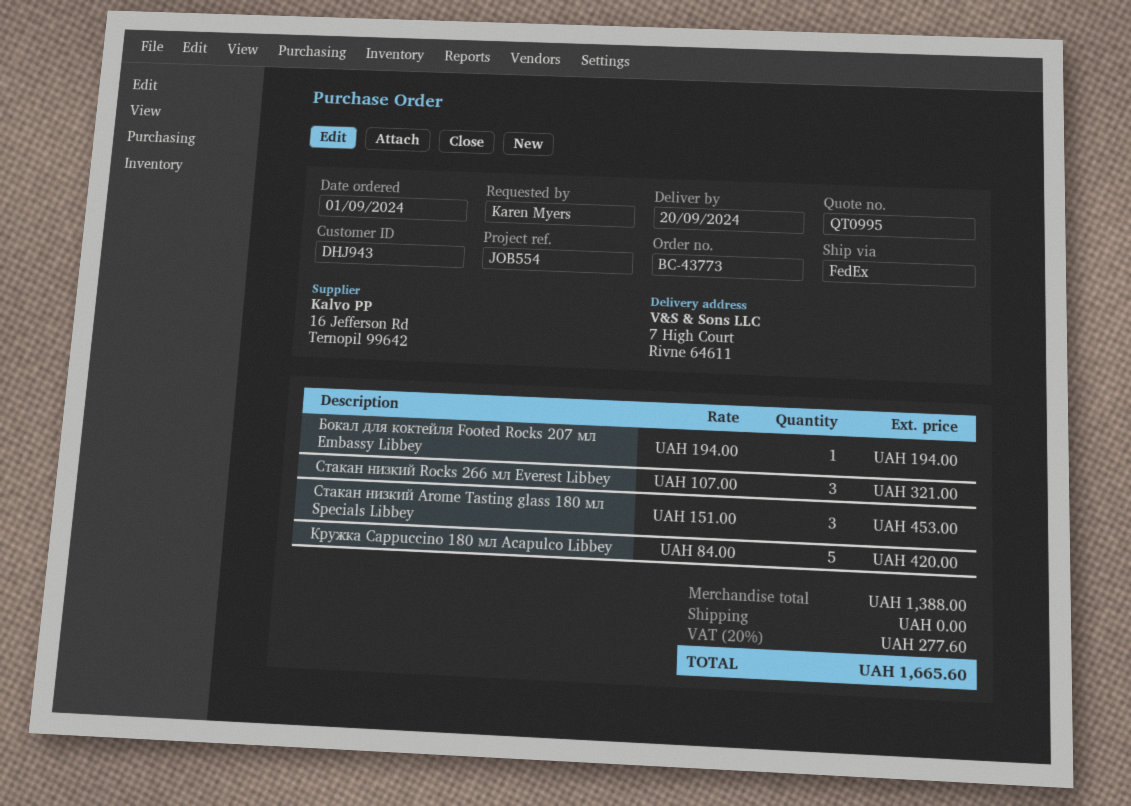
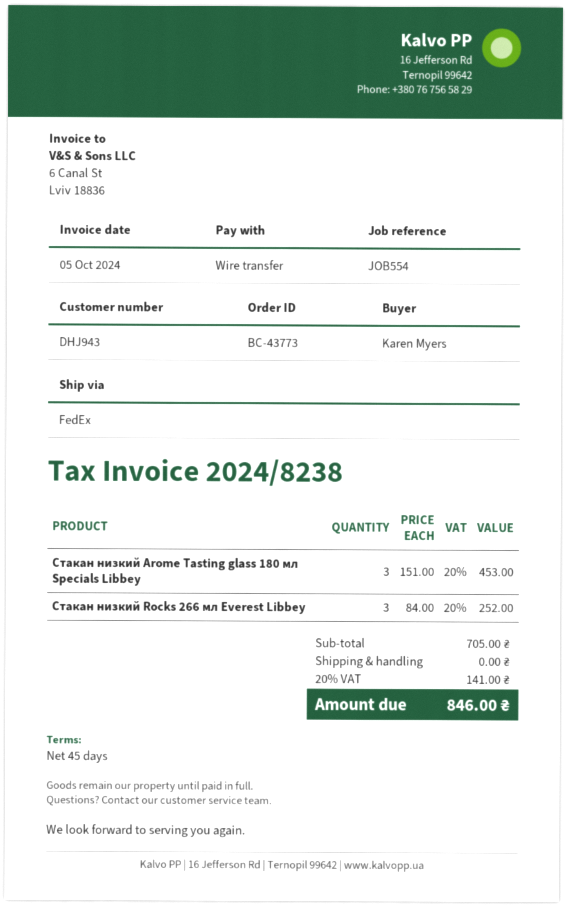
Бокал для коктейля Footed Rocks 207 мл Embassy Libbey: 1 x 194.00 = 194.00 -> none
Стакан низкий Rocks 266 мл Everest Libbey: 3 x 107.00 = 321.00 -> 3 x 84.00 = 252.00
Кружка Cappuccino 180 мл Acapulco Libbey: 5 x 84.00 = 420.00 -> none
subtotal: 1388.00 -> 705.00
tax: 20% = 277.60 -> 20% = 141.00
total: 1665.60 -> 846.00

